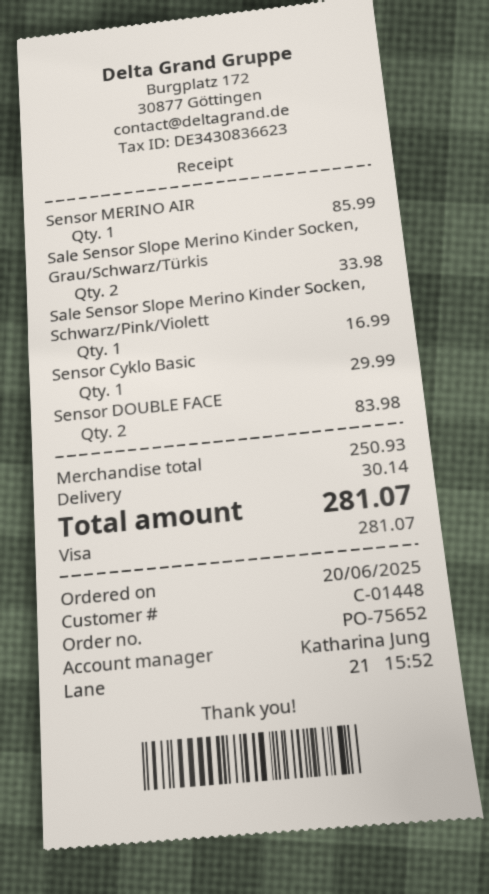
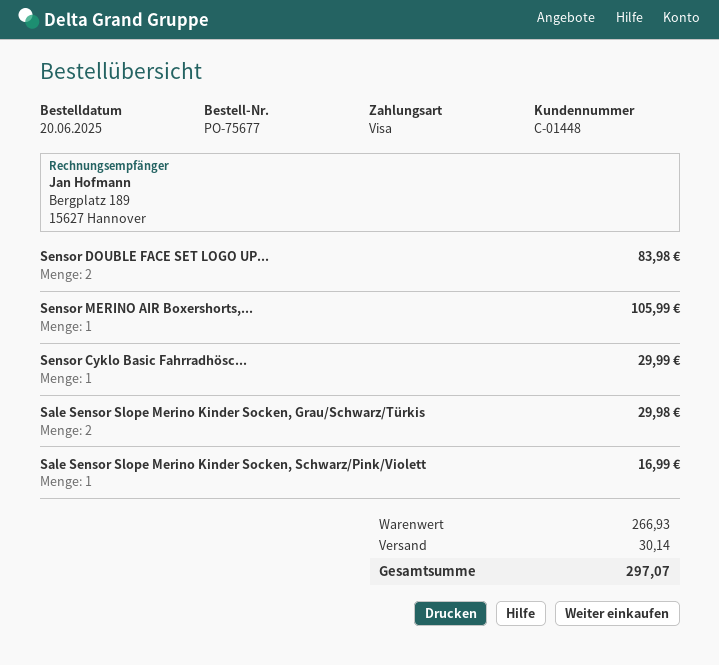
order number: PO-75652 -> PO-75677
Sensor MERINO AIR: 1 for 85.99 -> 1 for 105.99
Sale Sensor Slope Merino Kinder Socken, Grau/Schwarz/Türkis: 2 for 33.98 -> 2 for 29.98
subtotal: 250.93 -> 266.93
total: 281.07 -> 297.07

